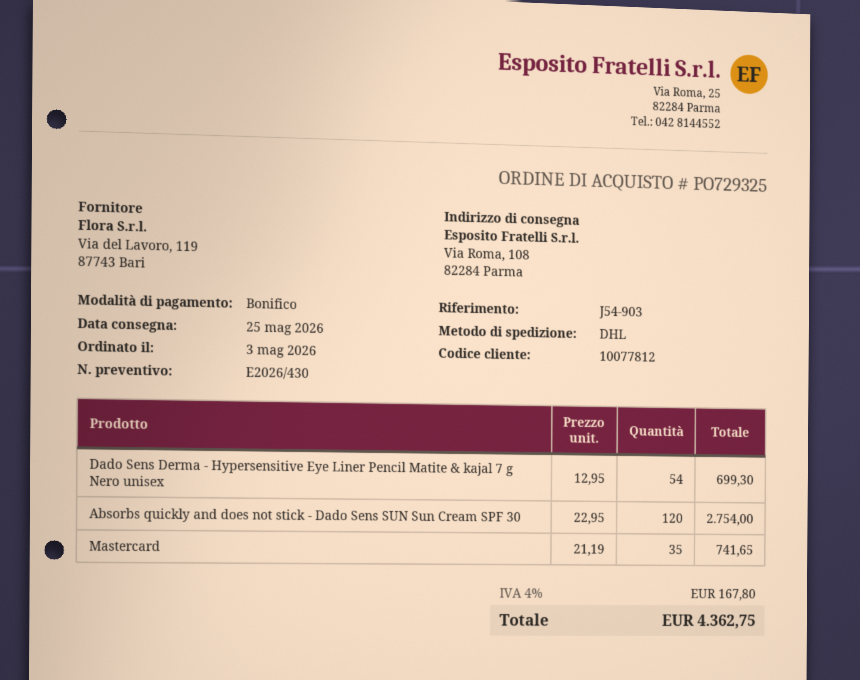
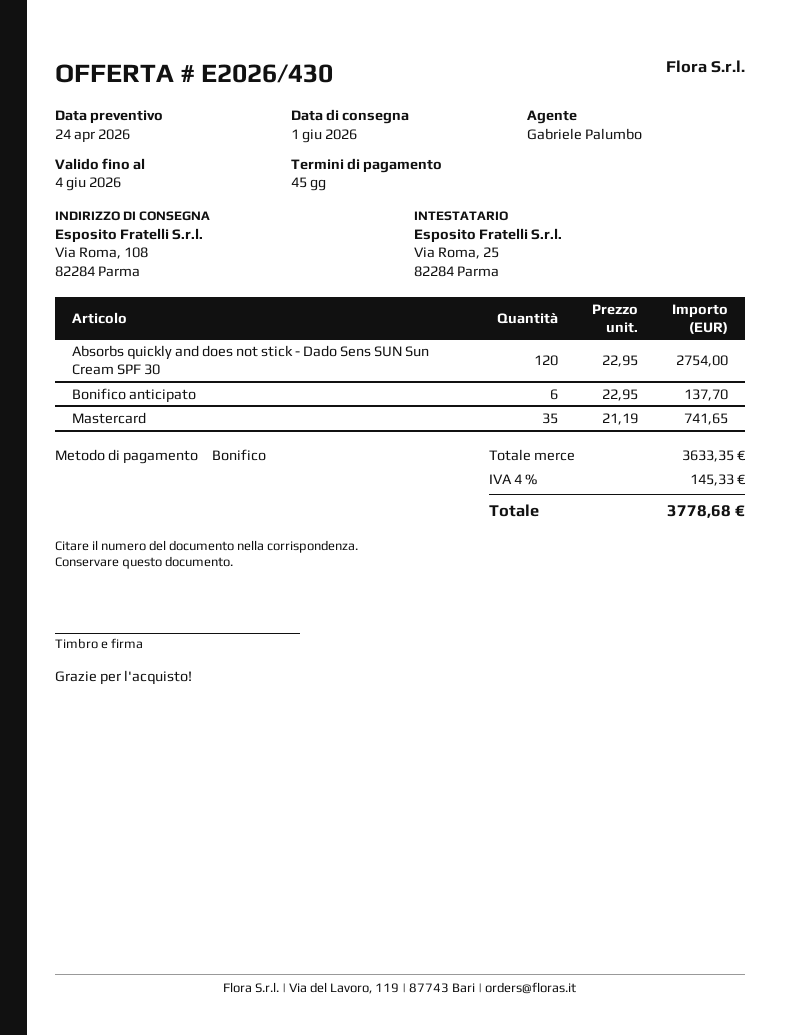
delivery date: 2026-05-25 -> 2026-06-01
Dado Sens Derma - Hypersensitive Eye Liner Pencil Matite & kajal 7 g Nero unisex: 54 x 12.95 = 699.30 -> none
Bonifico anticipato: none -> 6 x 22.95 = 137.70
tax: 4% = 167.80 -> 4% = 145.33
total: 4362.75 -> 3778.68

